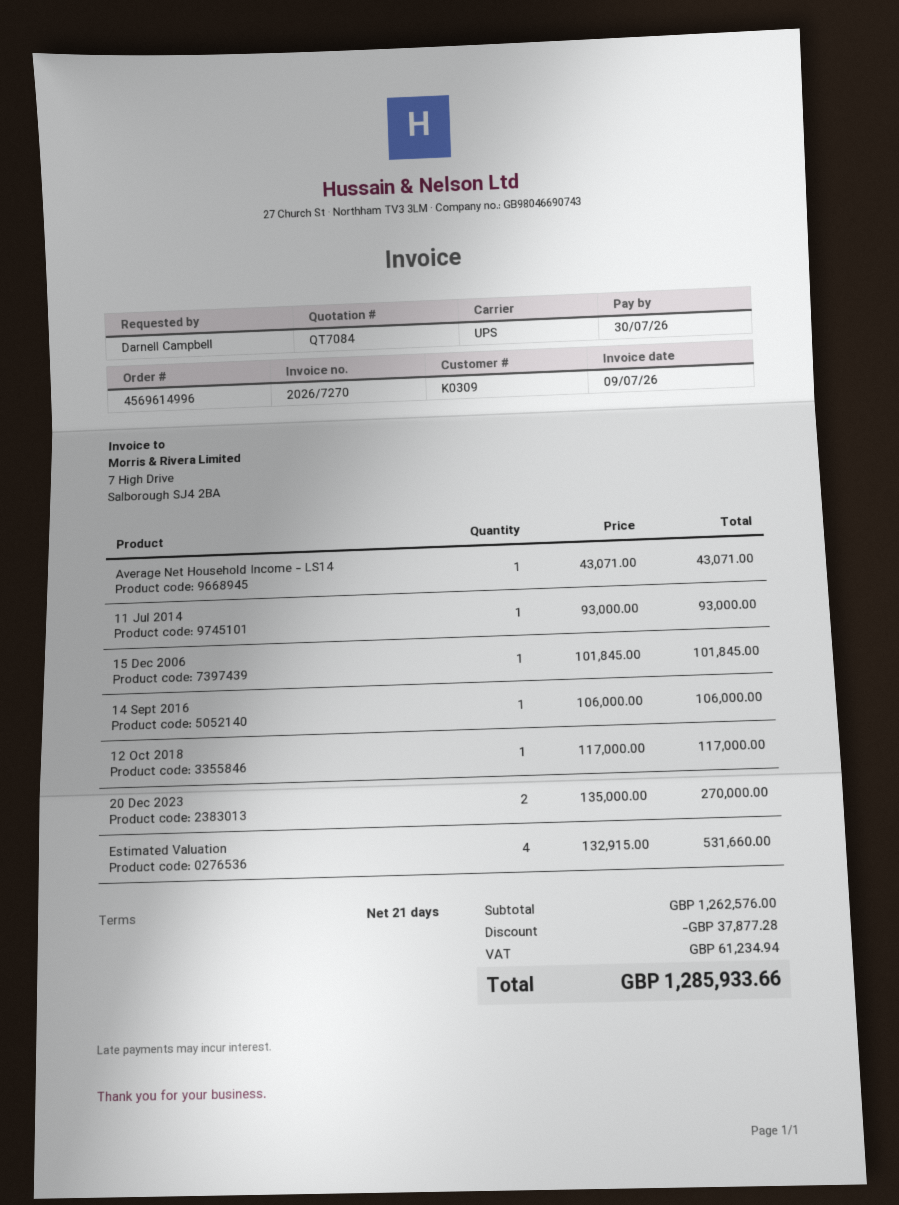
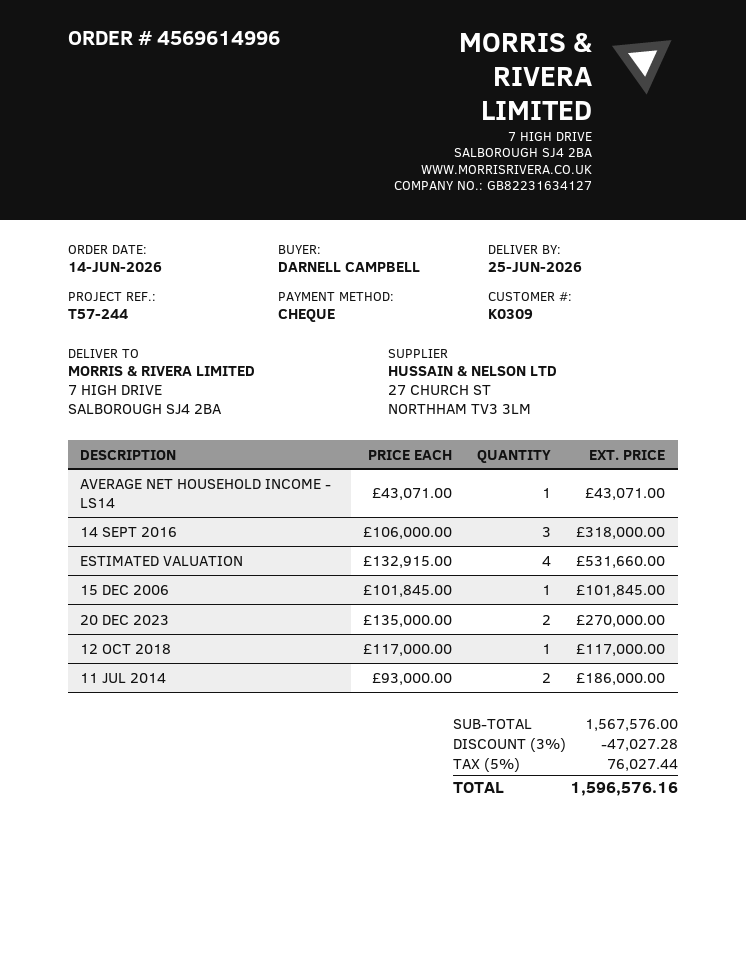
11 Jul 2014: 1 x 93000.00 = 93000.00 -> 2 x 93000.00 = 186000.00
14 Sept 2016: 1 x 106000.00 = 106000.00 -> 3 x 106000.00 = 318000.00
subtotal: 1262576.00 -> 1567576.00
discount: 37877.28 -> 47027.28
tax: 61234.94 -> 76027.44
total: 1285933.66 -> 1596576.16

